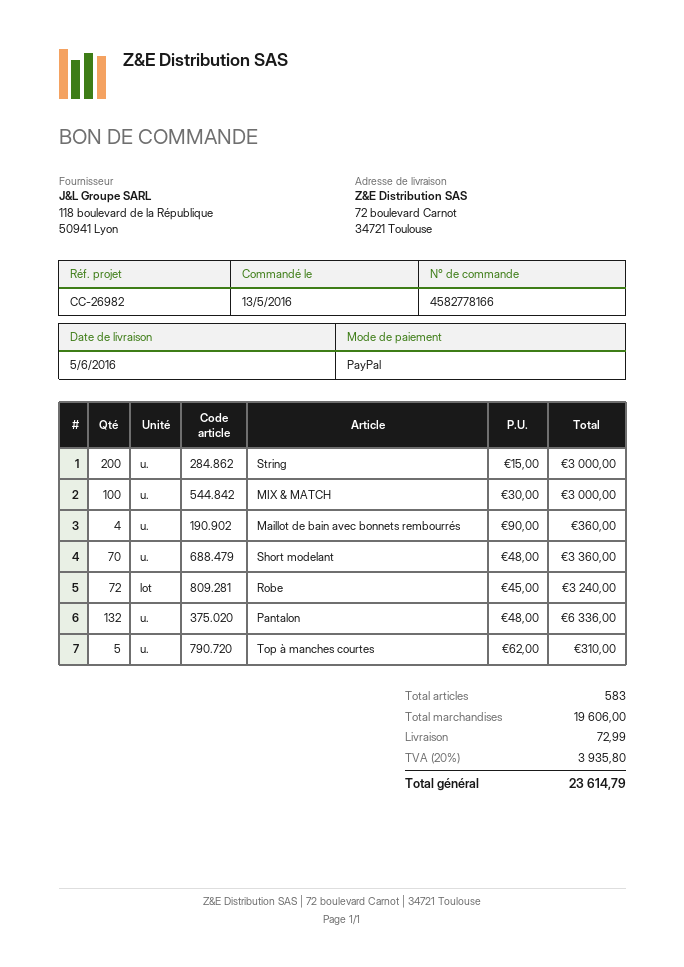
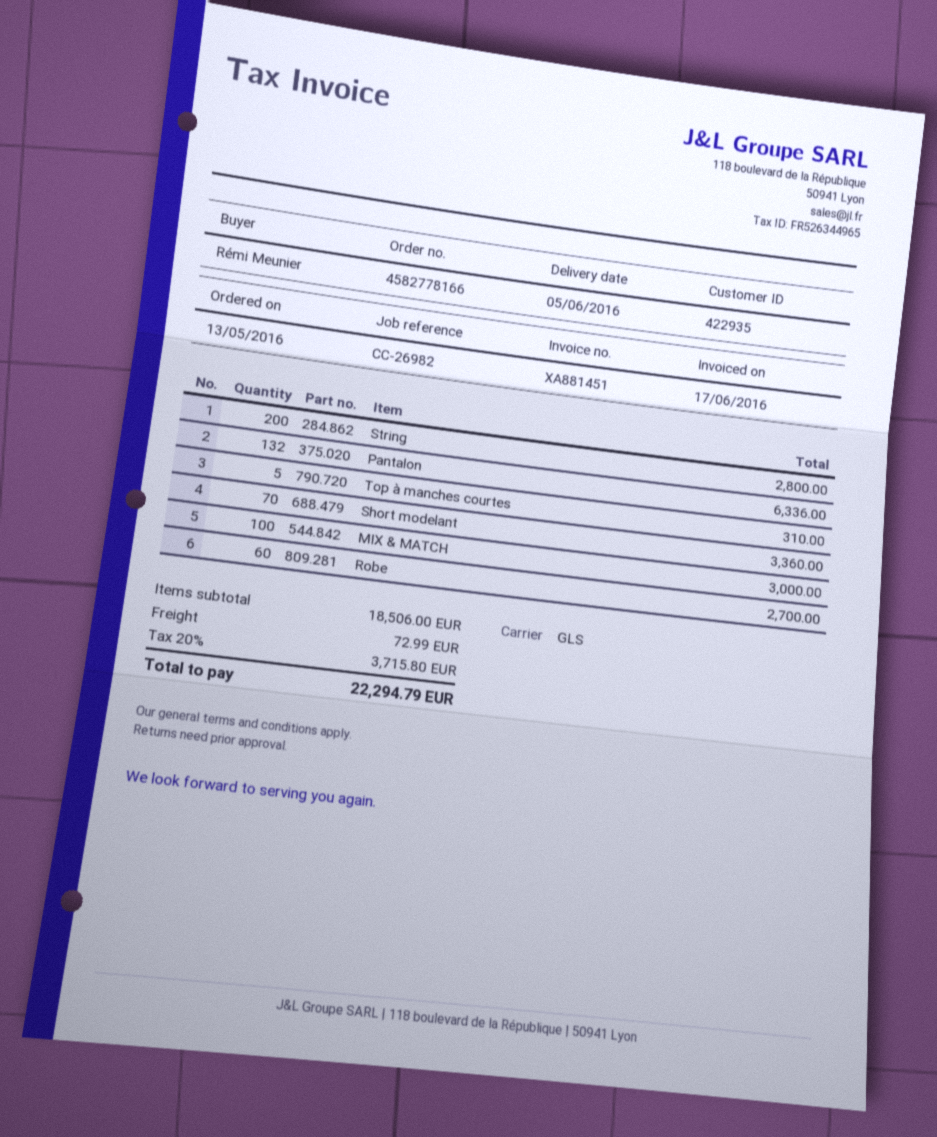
String: 200 for 3000.00 -> 200 for 2800.00
Maillot de bain avec bonnets rembourrés: 4 for 360.00 -> none
Robe: 72 for 3240.00 -> 60 for 2700.00
subtotal: 19606.00 -> 18506.00
tax: 20% = 3935.80 -> 20% = 3715.80
total: 23614.79 -> 22294.79

